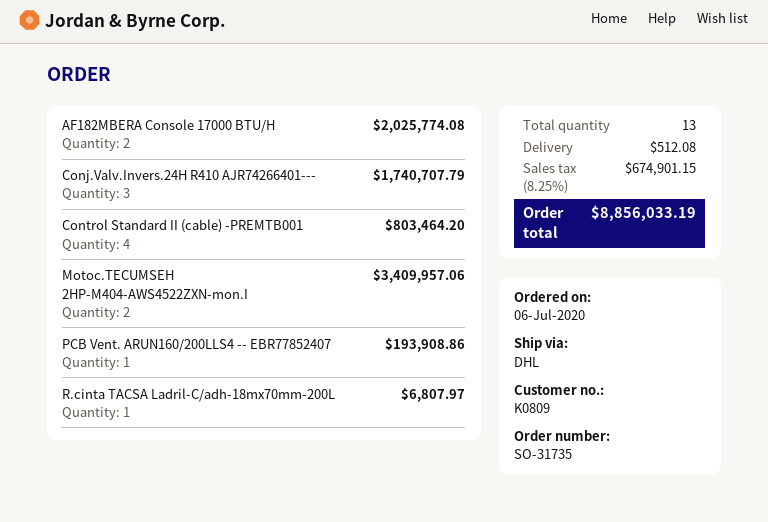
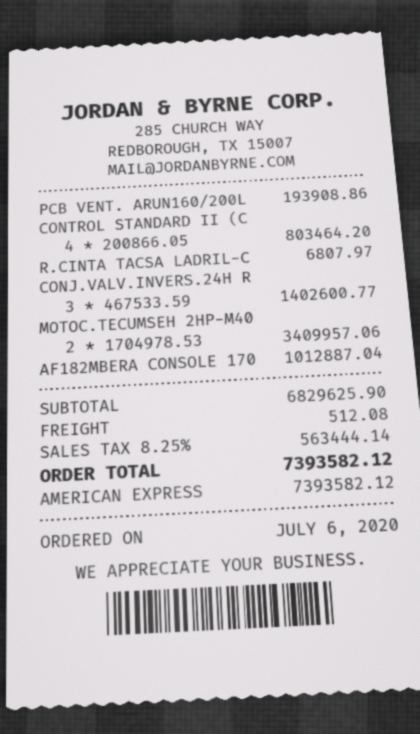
AF182MBERA Console 17000 BTU/H: 2 for 2025774.08 -> 1 for 1012887.04
Conj.Valv.Invers.24H R410 AJR74266401---: 3 for 1740707.79 -> 3 for 1402600.77
tax: 8.25% = 674901.15 -> 8.25% = 563444.14
total: 8856033.19 -> 7393582.12

